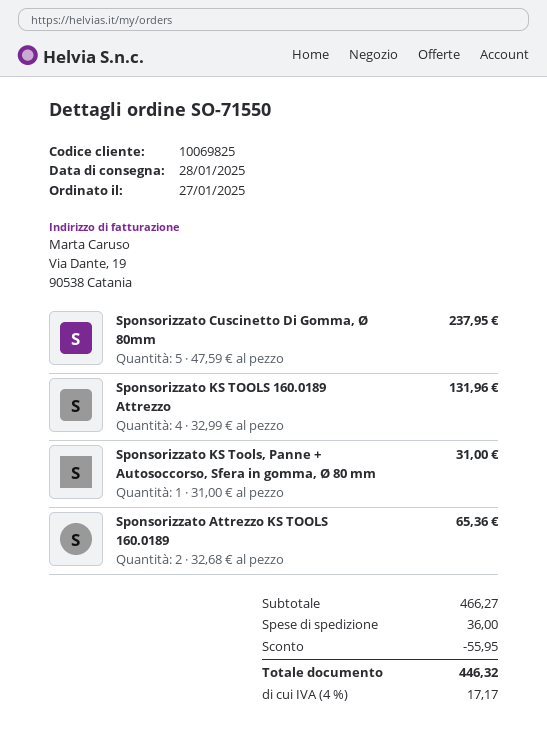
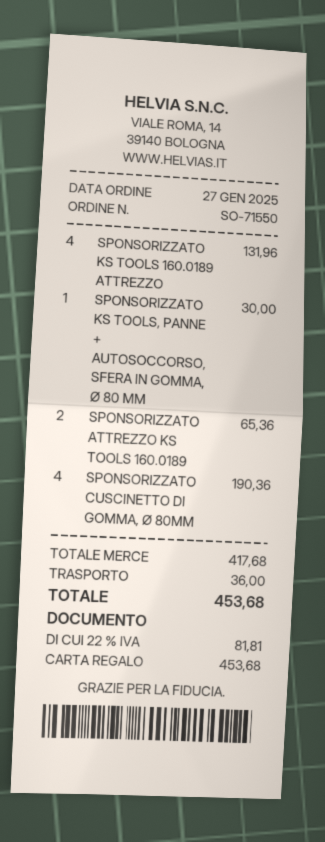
Sponsorizzato Cuscinetto Di Gomma, Ø 80mm: 5 for 237.95 -> 4 for 190.36
Sponsorizzato KS Tools, Panne + Autosoccorso, Sfera in gomma, Ø 80 mm: 1 for 31.00 -> 1 for 30.00
subtotal: 466.27 -> 417.68
discount: 55.95 -> none
tax: 4% = 17.17 -> 22% = 81.81
total: 446.32 -> 453.68

